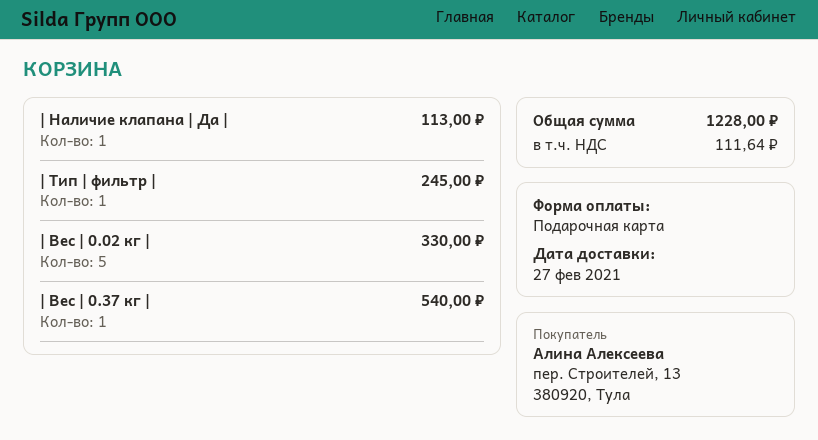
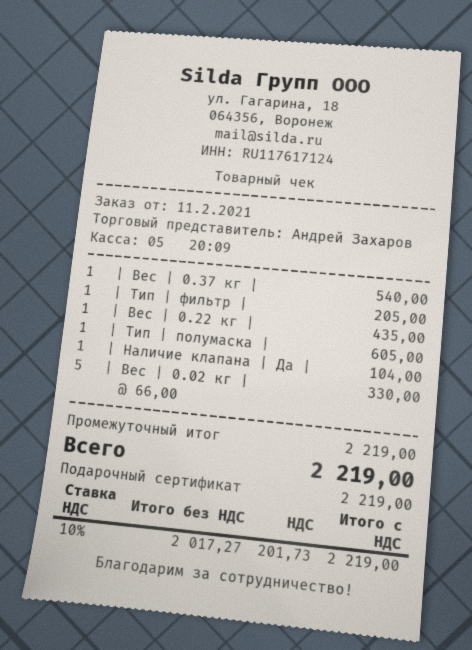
| Наличие клапана | Да |: 1 for 113.00 -> 1 for 104.00
| Тип | фильтр |: 1 for 245.00 -> 1 for 205.00
| Вес | 0.22 кг |: none -> 1 for 435.00
| Тип | полумаска |: none -> 1 for 605.00
tax: 111.64 -> 201.73
total: 1228.00 -> 2219.00

